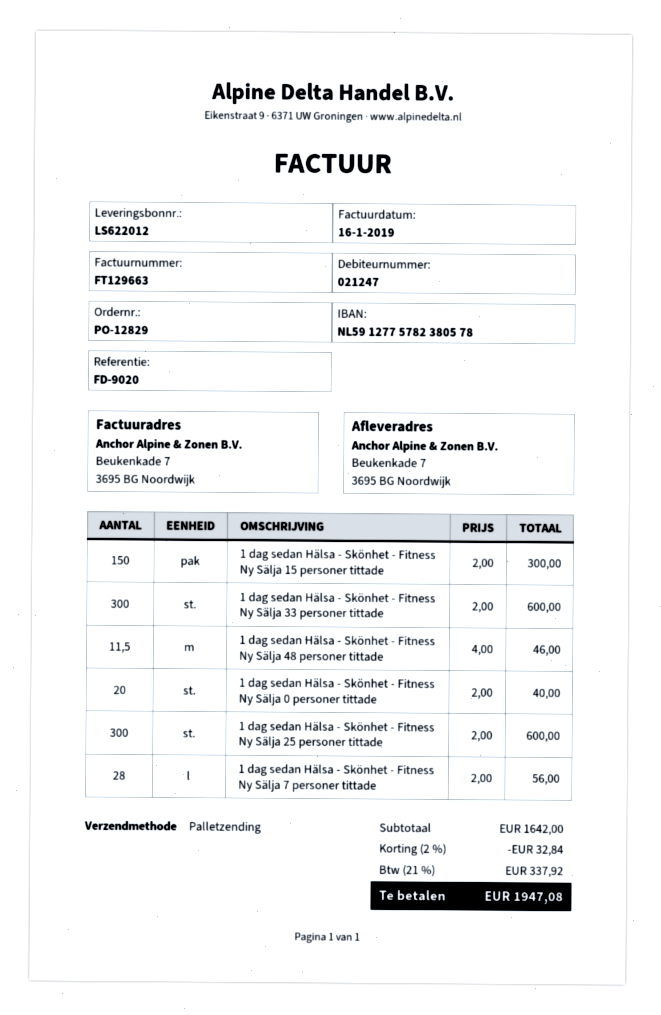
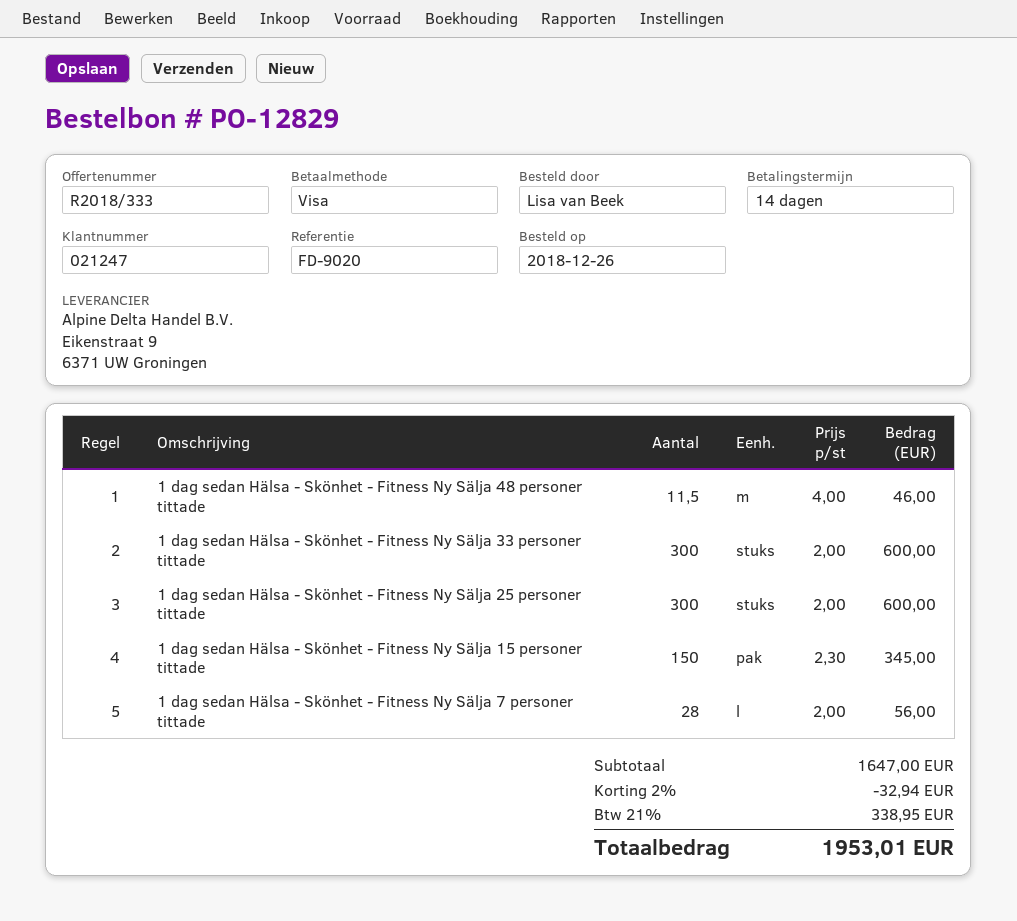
1 dag sedan Hälsa - Skönhet - Fitness Ny Sälja 15 personer tittade: 150 x 2.00 = 300.00 -> 150 x 2.30 = 345.00
1 dag sedan Hälsa - Skönhet - Fitness Ny Sälja 0 personer tittade: 20 x 2.00 = 40.00 -> none
subtotal: 1642.00 -> 1647.00
discount: 2% = 32.84 -> 2% = 32.94
tax: 21% = 337.92 -> 21% = 338.95
total: 1947.08 -> 1953.01

